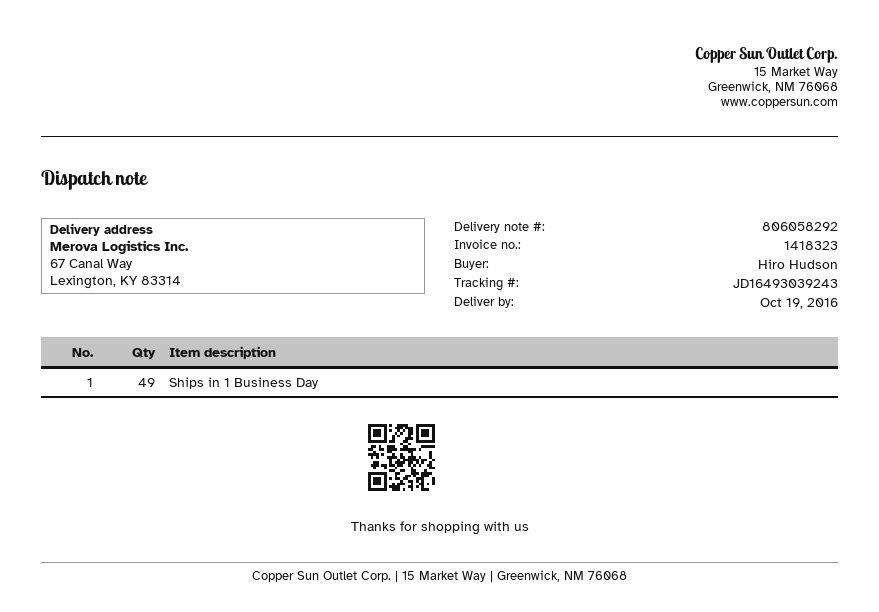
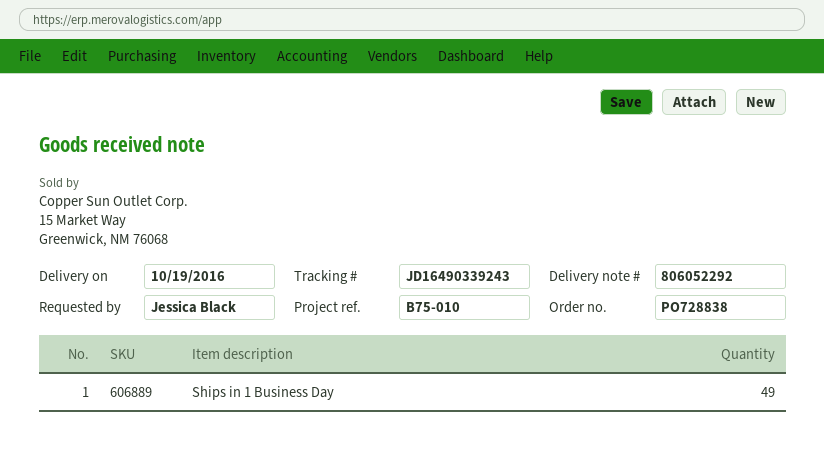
delivery note number: 806058292 -> 806052292
ordered by: Hiro Hudson -> Jessica Black
tracking number: JD16493039243 -> JD16490339243

